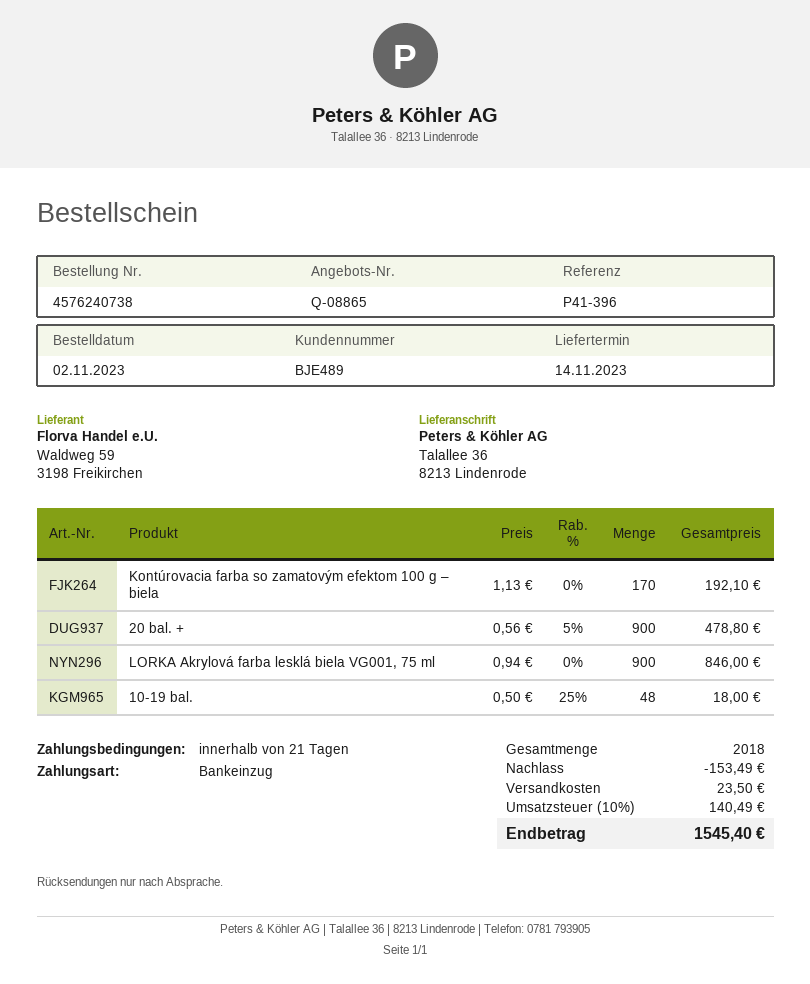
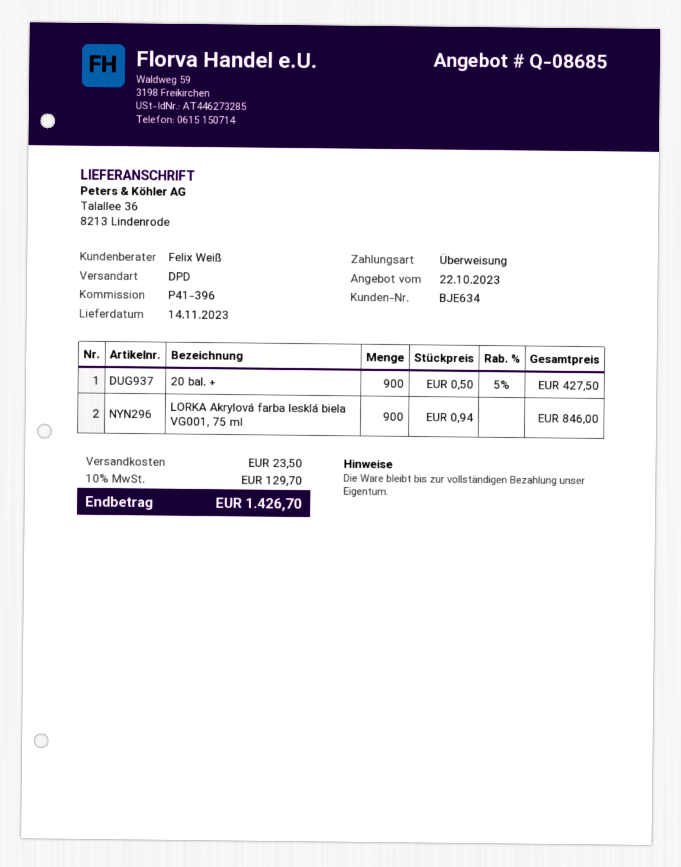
quote number: Q-08865 -> Q-08685
customer number: BJE489 -> BJE634
payment method: direct debit -> bank transfer
Kontúrovacia farba so zamatovým efektom 100 g – biela: 170 x 1.13 = 192.10 -> none
20 bal. +: 900 x 0.56 - 5% = 478.80 -> 900 x 0.50 - 5% = 427.50
10-19 bal.: 48 x 0.50 - 25% = 18.00 -> none
discount: 153.49 -> none
tax: 10% = 140.49 -> 10% = 129.70
total: 1545.40 -> 1426.70

